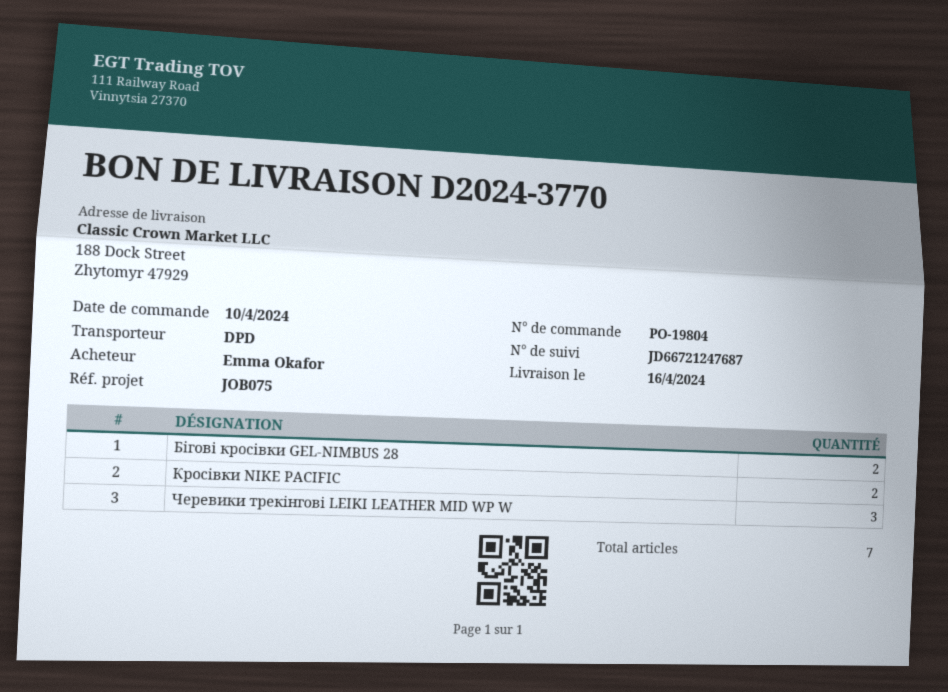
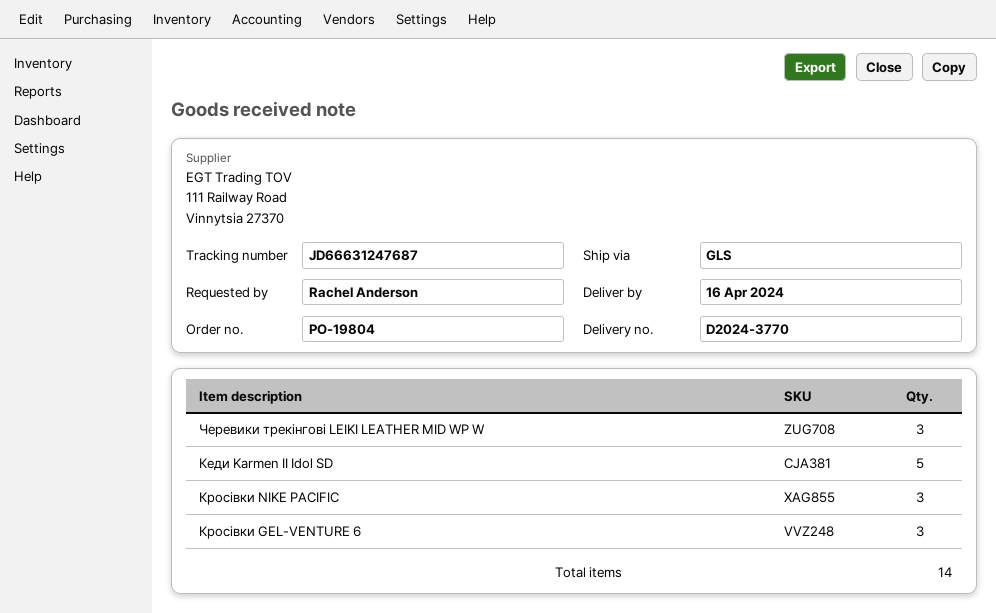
ordered by: Emma Okafor -> Rachel Anderson
shipping method: DPD -> GLS
tracking number: JD66721247687 -> JD66631247687
Бігові кросівки GEL-NIMBUS 28: 2 -> none
Кросівки NIKE PACIFIC: 2 -> 3
Кеди Karmen II Idol SD: none -> 5
Кросівки GEL-VENTURE 6: none -> 3
total quantity: 7 -> 14

